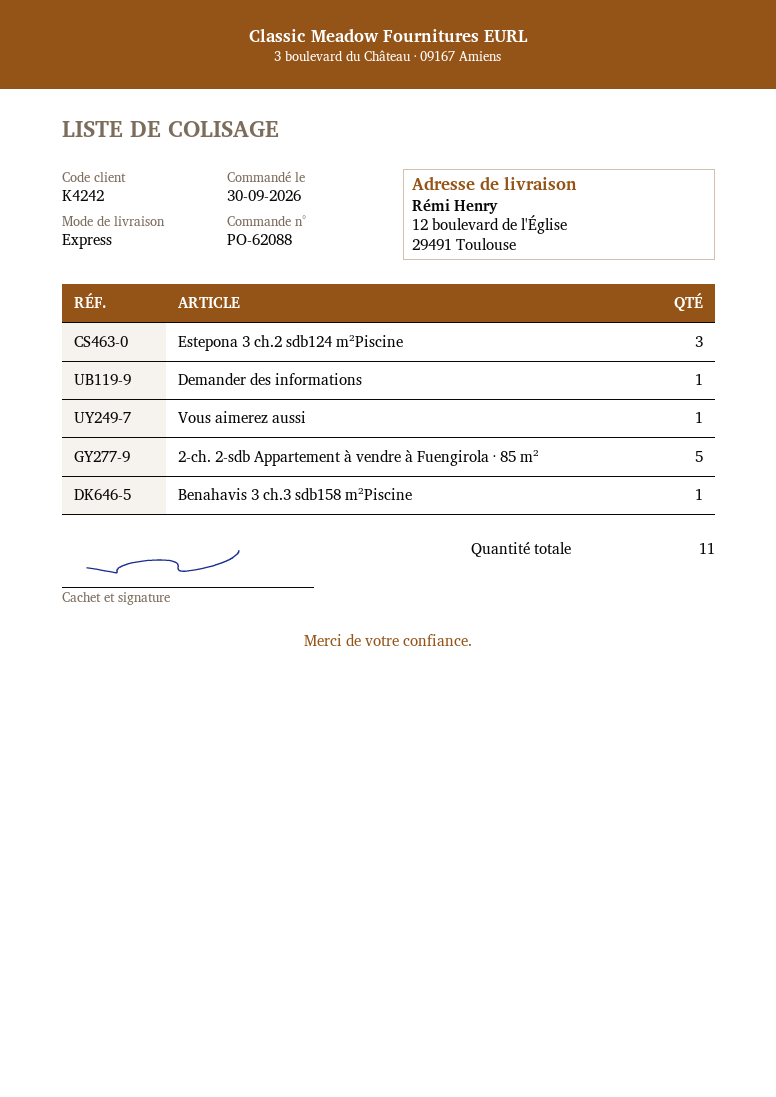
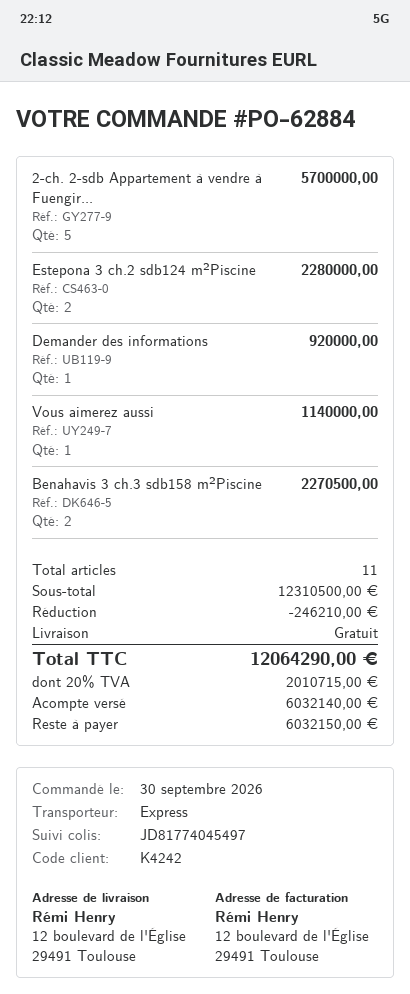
order number: PO-62088 -> PO-62884
Estepona 3 ch.2 sdb124 m²Piscine: 3 -> 2
Benahavis 3 ch.3 sdb158 m²Piscine: 1 -> 2

